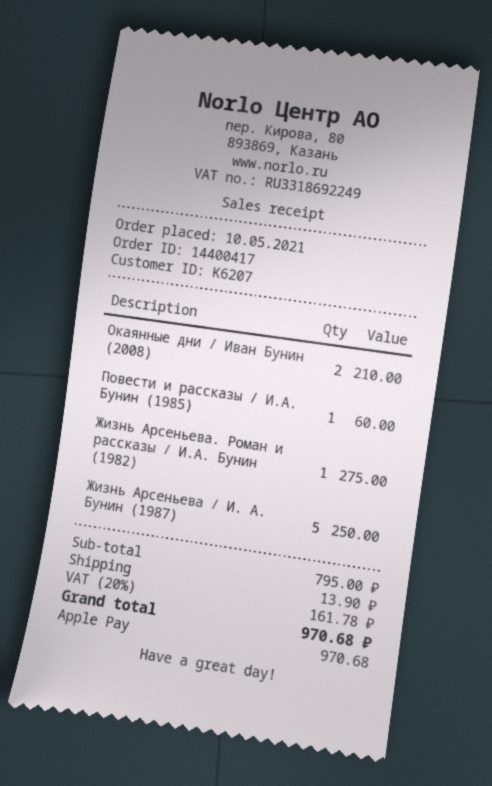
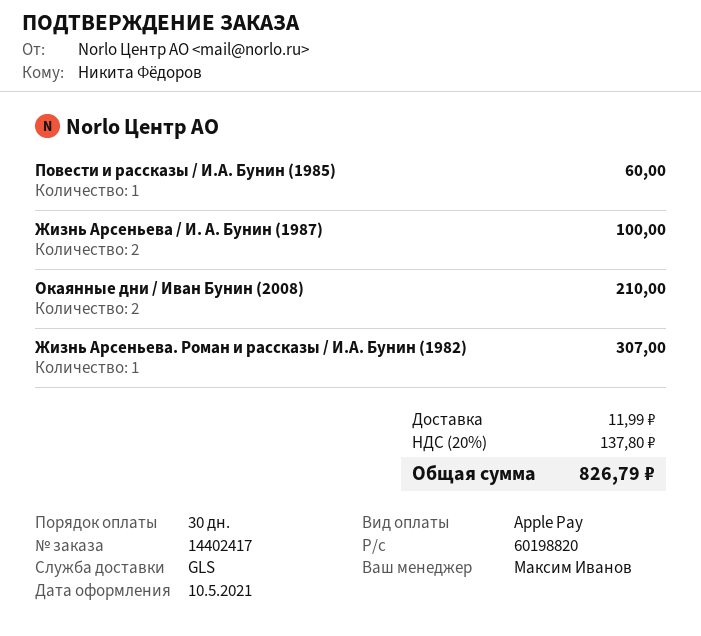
order number: 14400417 -> 14402417
Жизнь Арсеньева. Роман и рассказы / И.А. Бунин (1982): 1 for 275.00 -> 1 for 307.00
Жизнь Арсеньева / И. А. Бунин (1987): 5 for 250.00 -> 2 for 100.00
shipping: 13.90 -> 11.99
tax: 20% = 161.78 -> 20% = 137.80
total: 970.68 -> 826.79

